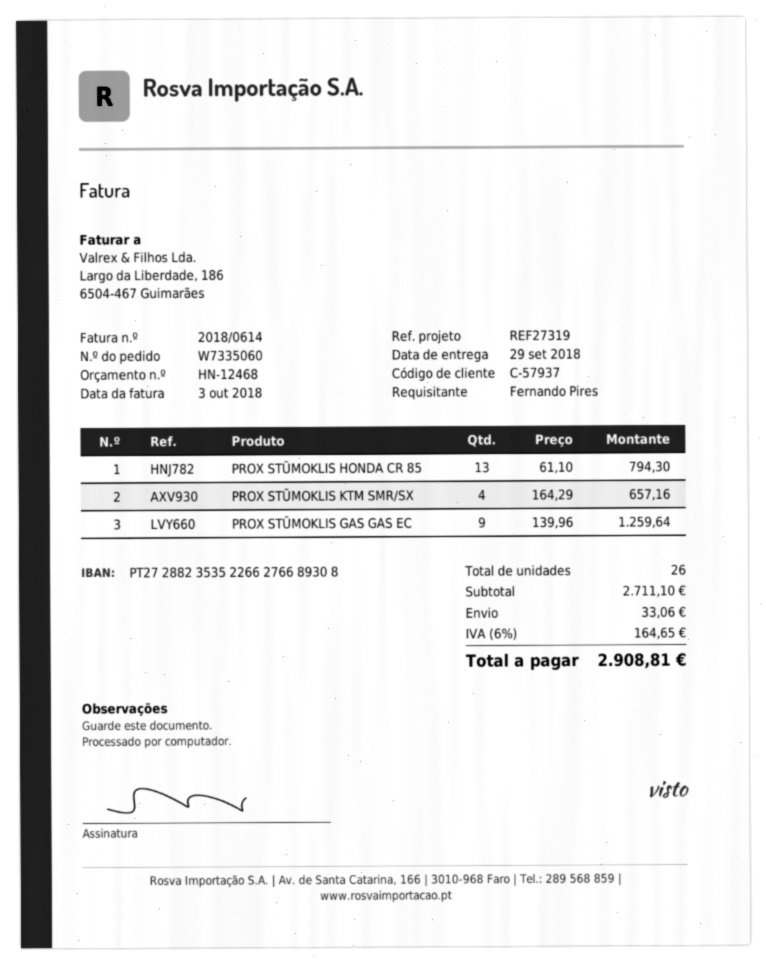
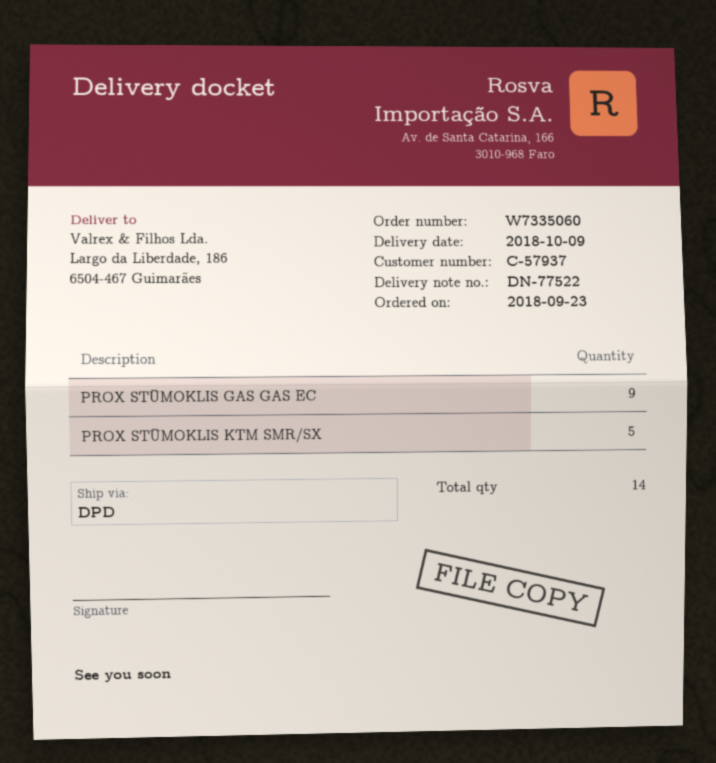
delivery date: 2018-09-29 -> 2018-10-09
PROX STŪMOKLIS HONDA CR 85: 13 -> none
PROX STŪMOKLIS KTM SMR/SX: 4 -> 5
total quantity: 26 -> 14

